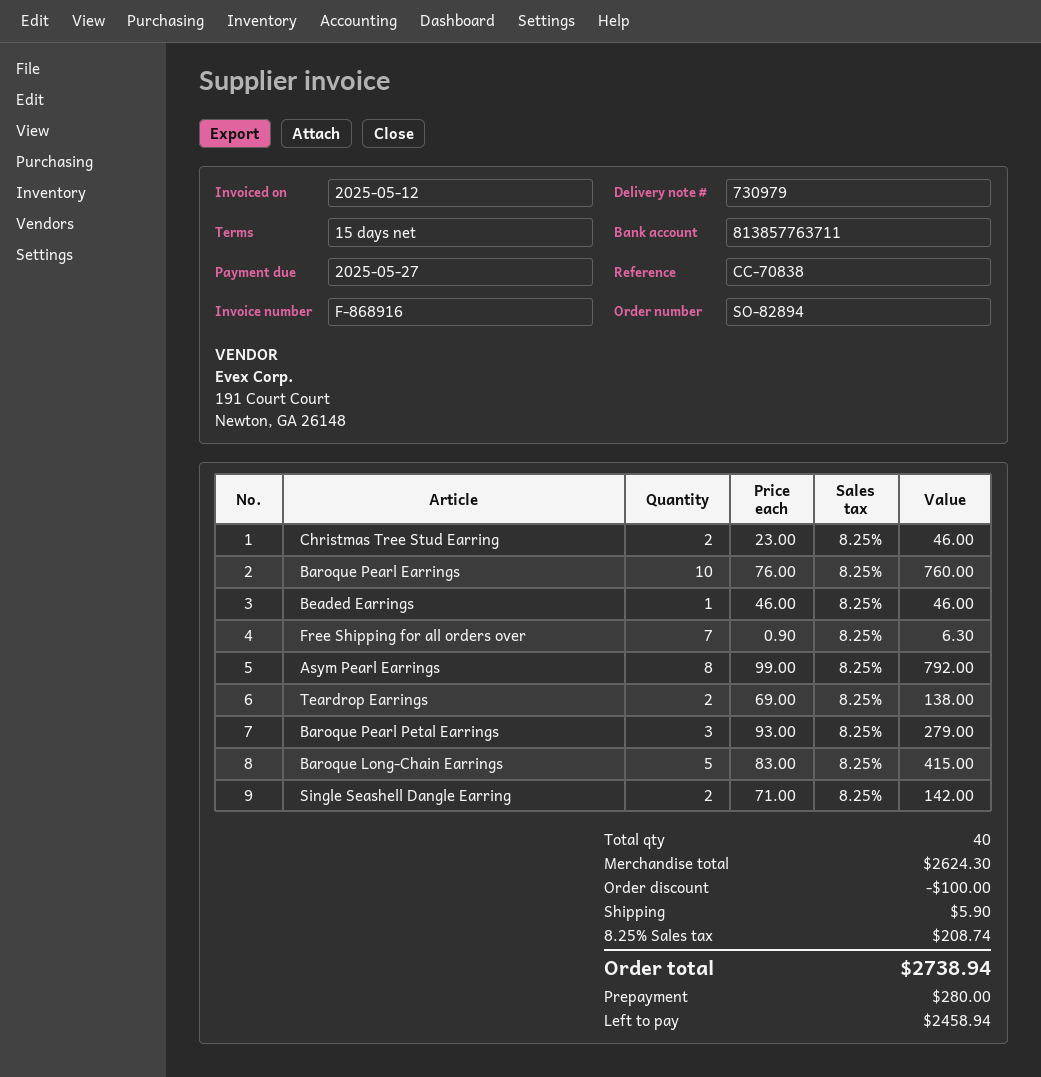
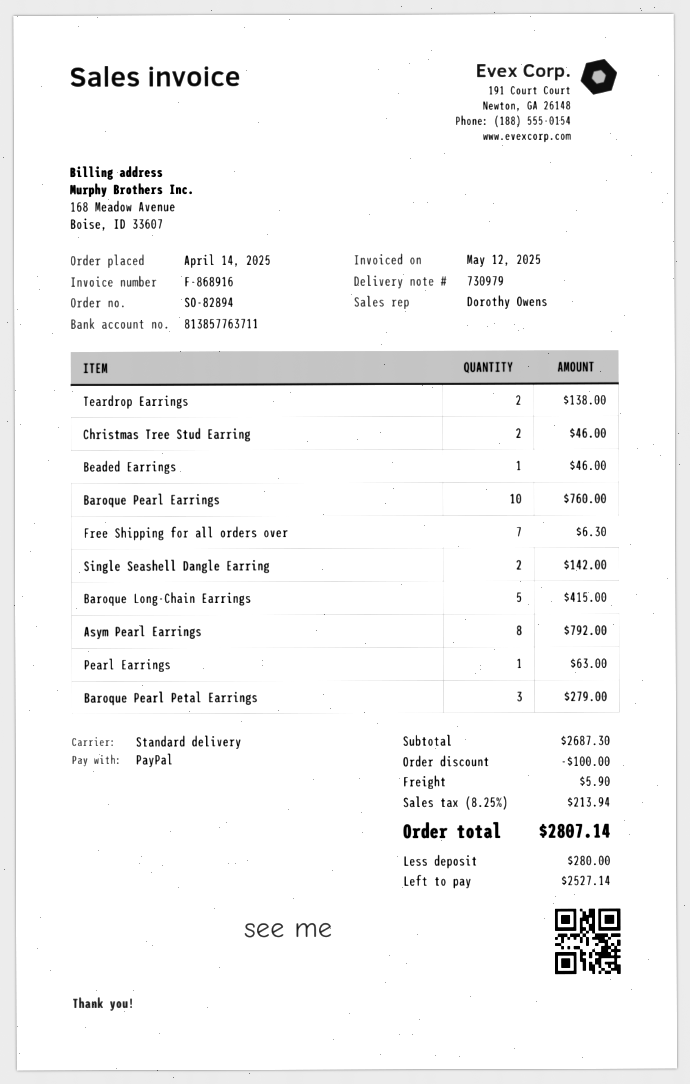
Pearl Earrings: none -> 1 for 63.00
subtotal: 2624.30 -> 2687.30
tax: 8.25% = 208.74 -> 8.25% = 213.94
total: 2738.94 -> 2807.14
balance: 2458.94 -> 2527.14

